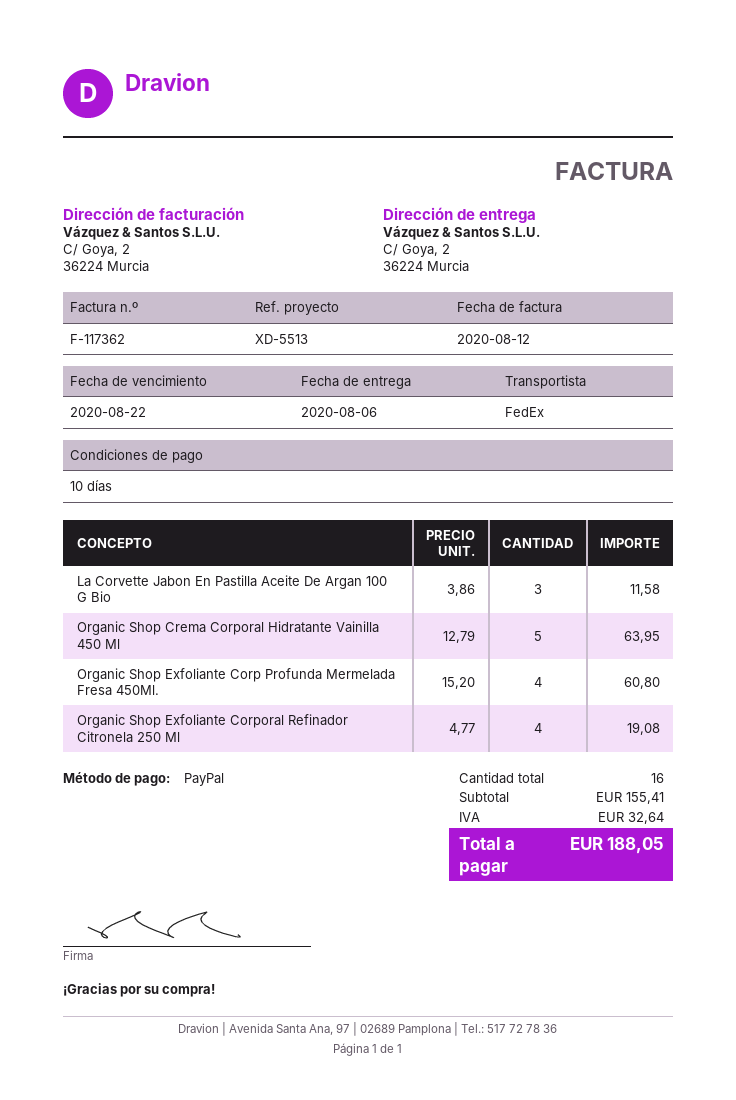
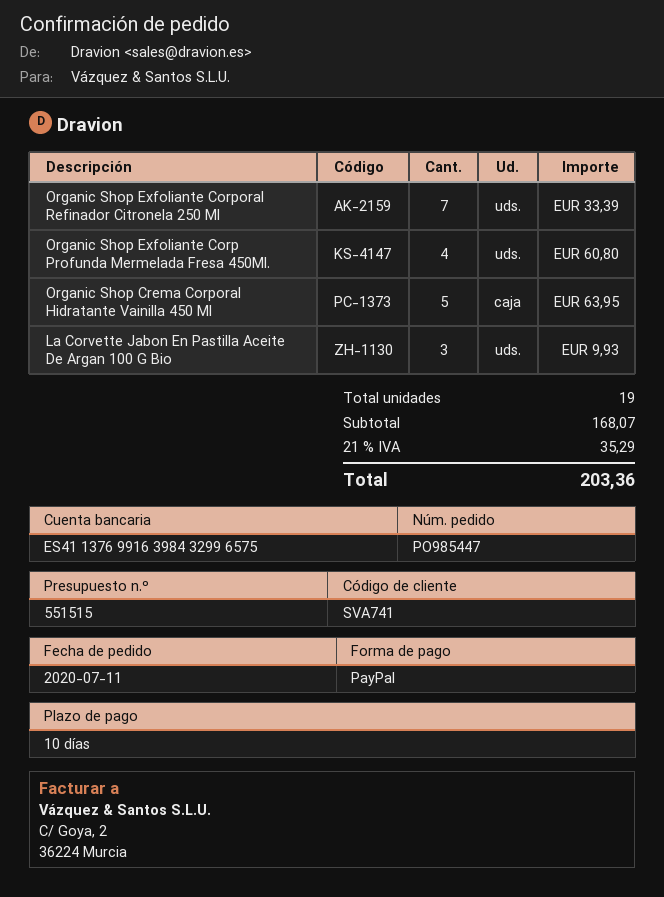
La Corvette Jabon En Pastilla Aceite De Argan 100 G Bio: 3 for 11.58 -> 3 for 9.93
Organic Shop Exfoliante Corporal Refinador Citronela 250 Ml: 4 for 19.08 -> 7 for 33.39
total quantity: 16 -> 19
subtotal: 155.41 -> 168.07
tax: 32.64 -> 35.29
total: 188.05 -> 203.36

